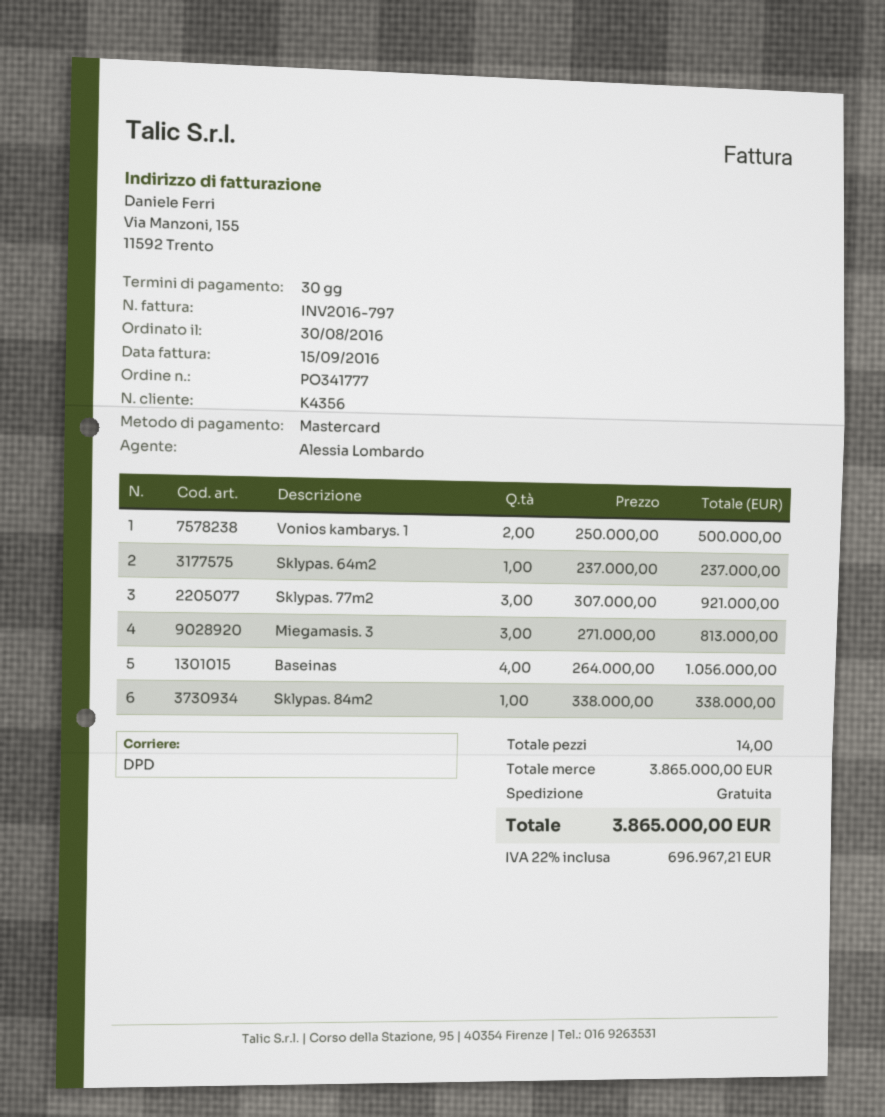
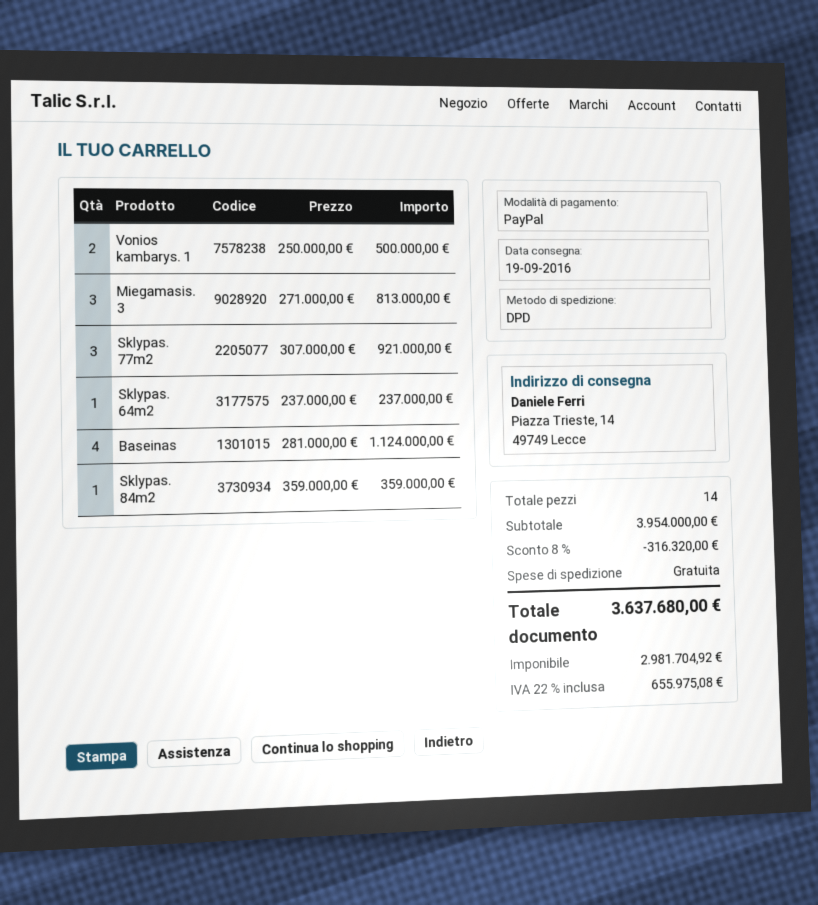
payment method: Mastercard -> PayPal
Baseinas: 4 x 264000.00 = 1056000.00 -> 4 x 281000.00 = 1124000.00
Sklypas. 84m2: 1 x 338000.00 = 338000.00 -> 1 x 359000.00 = 359000.00
subtotal: 3865000.00 -> 3954000.00
discount: none -> 8% = 316320.00
tax: 22% = 696967.21 -> 22% = 655975.08
total: 3865000.00 -> 3637680.00

